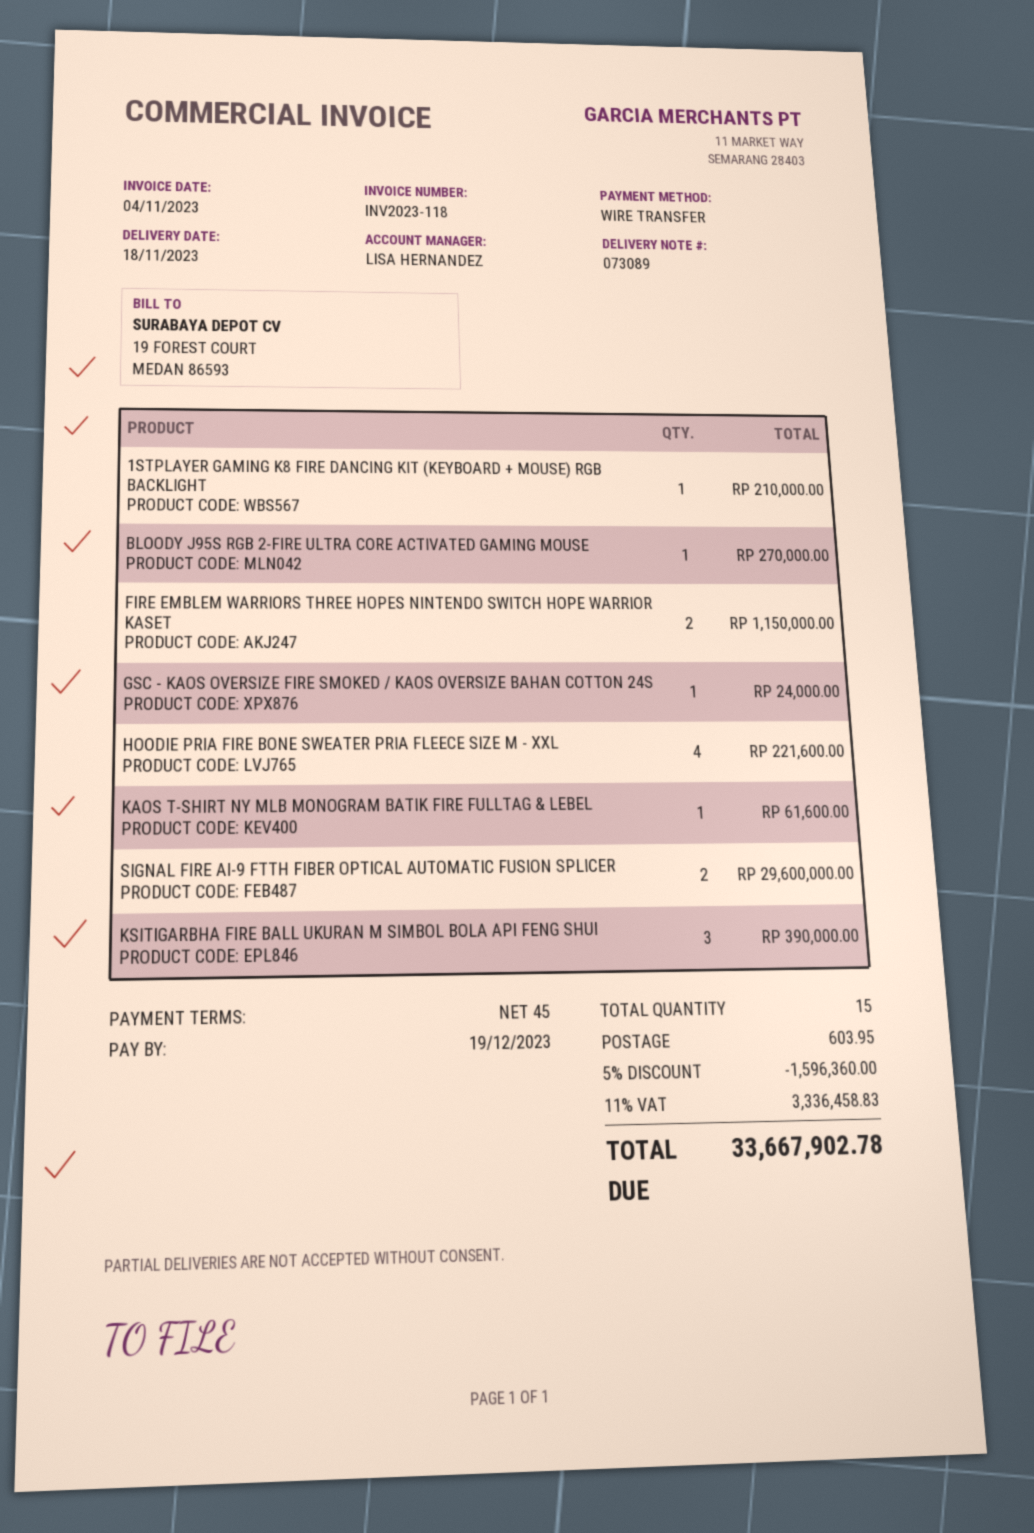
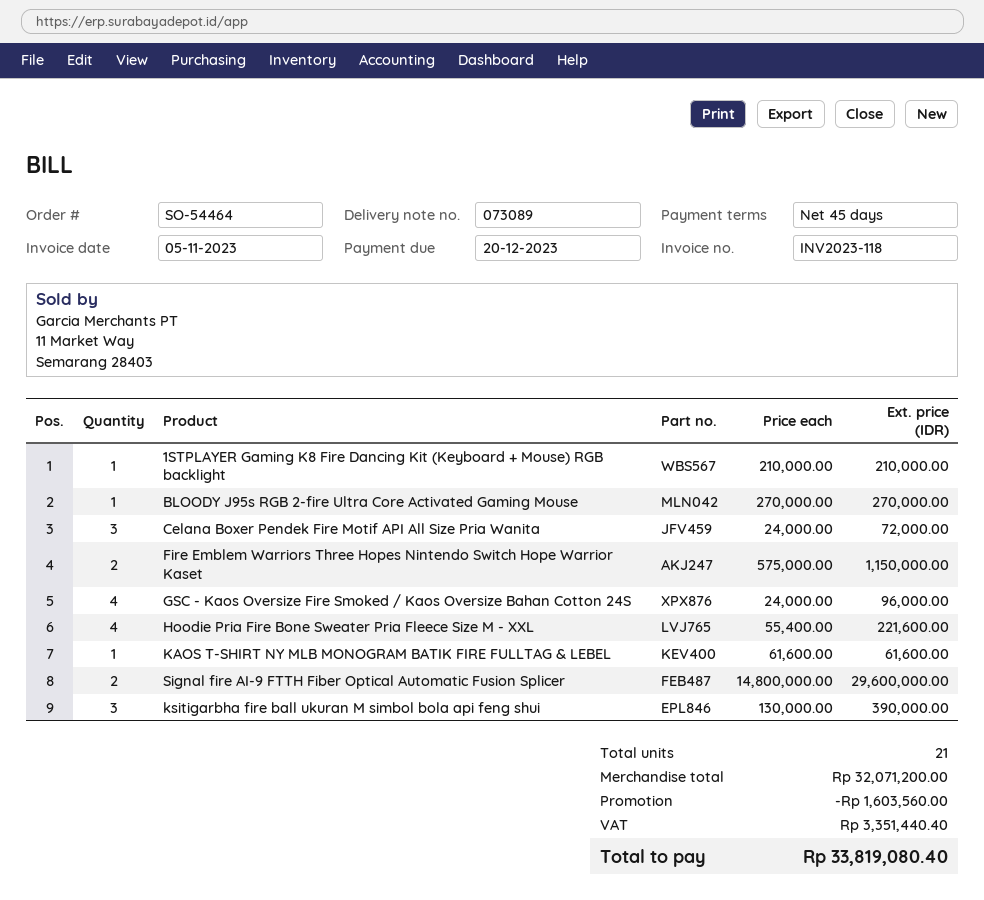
invoice date: 2023-11-04 -> 2023-11-05
due date: 2023-12-19 -> 2023-12-20
GSC - KAOS OVERSIZE FIRE SMOKED / KAOS OVERSIZE BAHAN COTTON 24S: 1 for 24000.00 -> 4 for 96000.00
Celana Boxer Pendek Fire Motif API All Size Pria Wanita: none -> 3 for 72000.00
total quantity: 15 -> 21
discount: 1596360.00 -> 1603560.00
shipping: 603.95 -> none
tax: 3336458.83 -> 3351440.40
total: 33667902.78 -> 33819080.40

